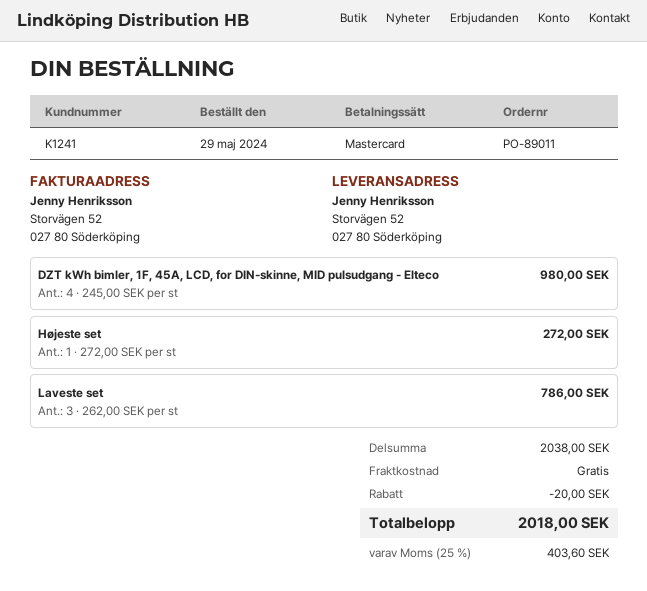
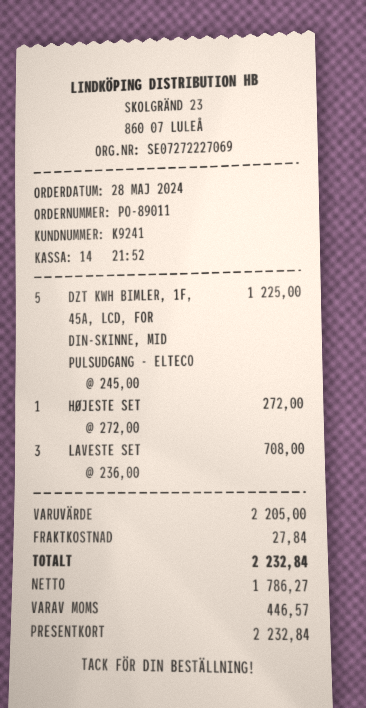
order date: 2024-05-29 -> 2024-05-28
customer number: K1241 -> K9241
payment method: Mastercard -> gift card
DZT kWh bimler, 1F, 45A, LCD, for DIN-skinne, MID pulsudgang - Elteco: 4 x 245.00 = 980.00 -> 5 x 245.00 = 1225.00
Laveste set: 3 x 262.00 = 786.00 -> 3 x 236.00 = 708.00
subtotal: 2038.00 -> 2205.00
discount: 20.00 -> none
shipping: 0.00 -> 27.84
tax: 403.60 -> 446.57
total: 2018.00 -> 2232.84

